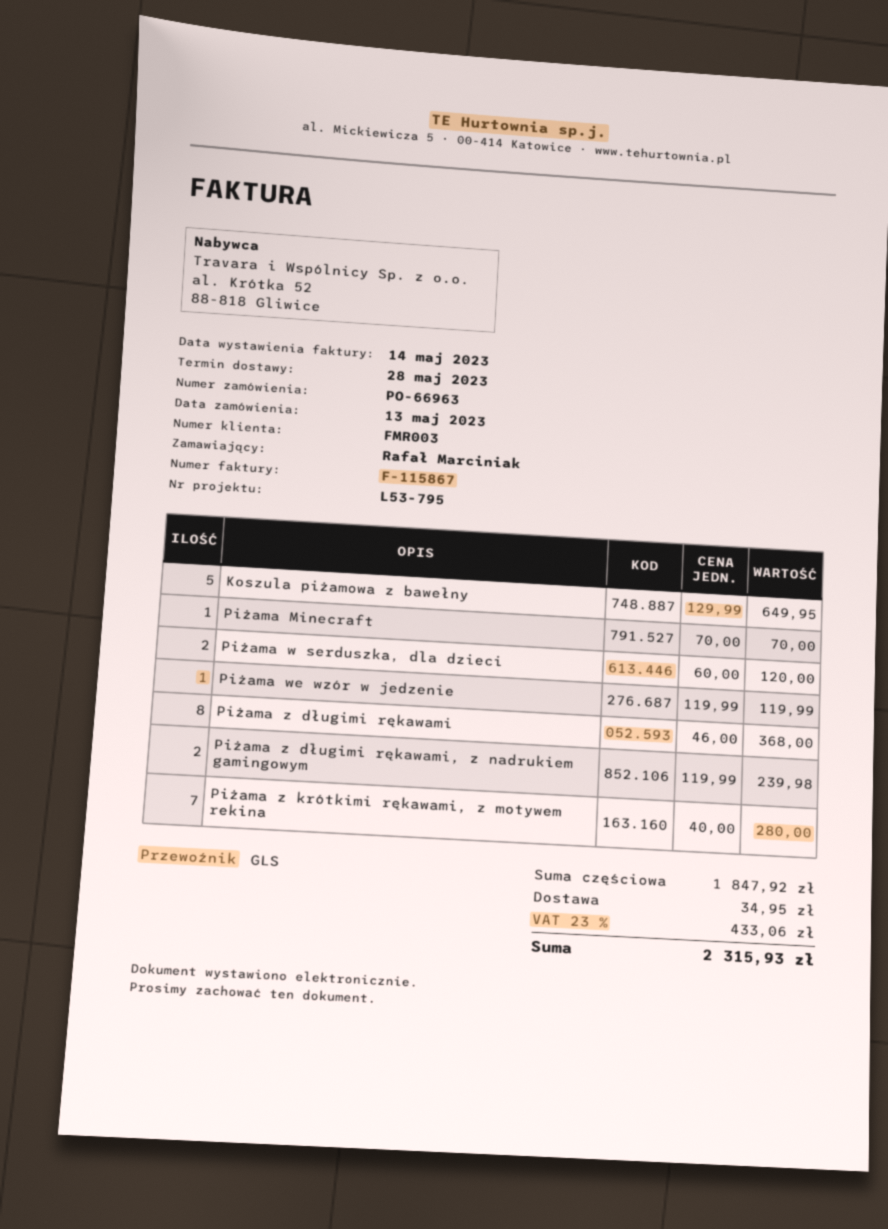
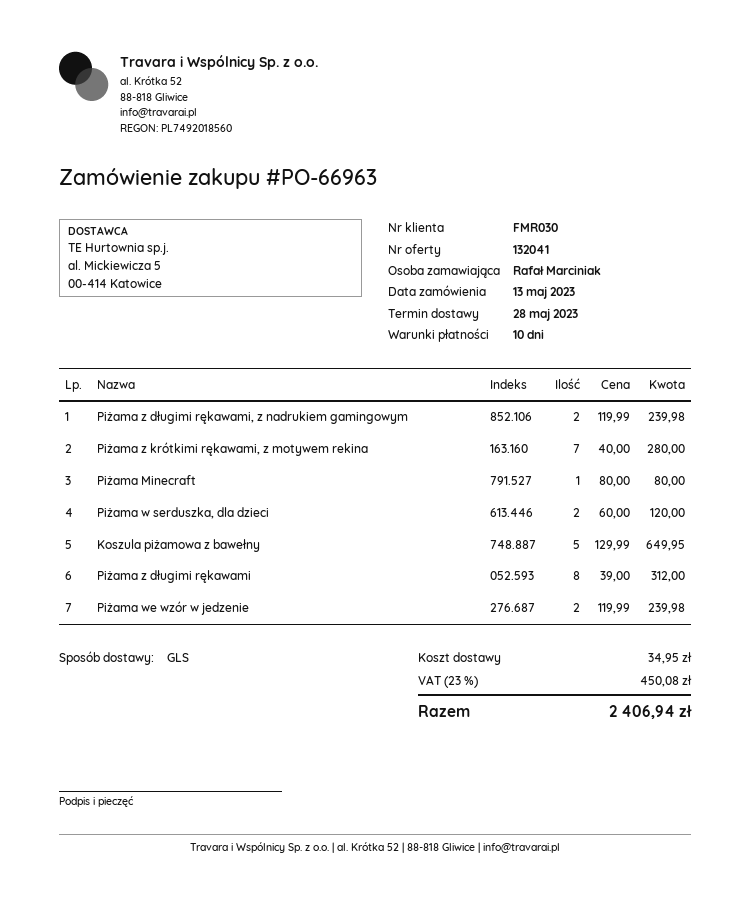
customer number: FMR003 -> FMR030
Piżama Minecraft: 1 x 70.00 = 70.00 -> 1 x 80.00 = 80.00
Piżama we wzór w jedzenie: 1 x 119.99 = 119.99 -> 2 x 119.99 = 239.98
Piżama z długimi rękawami: 8 x 46.00 = 368.00 -> 8 x 39.00 = 312.00
tax: 23% = 433.06 -> 23% = 450.08
total: 2315.93 -> 2406.94

